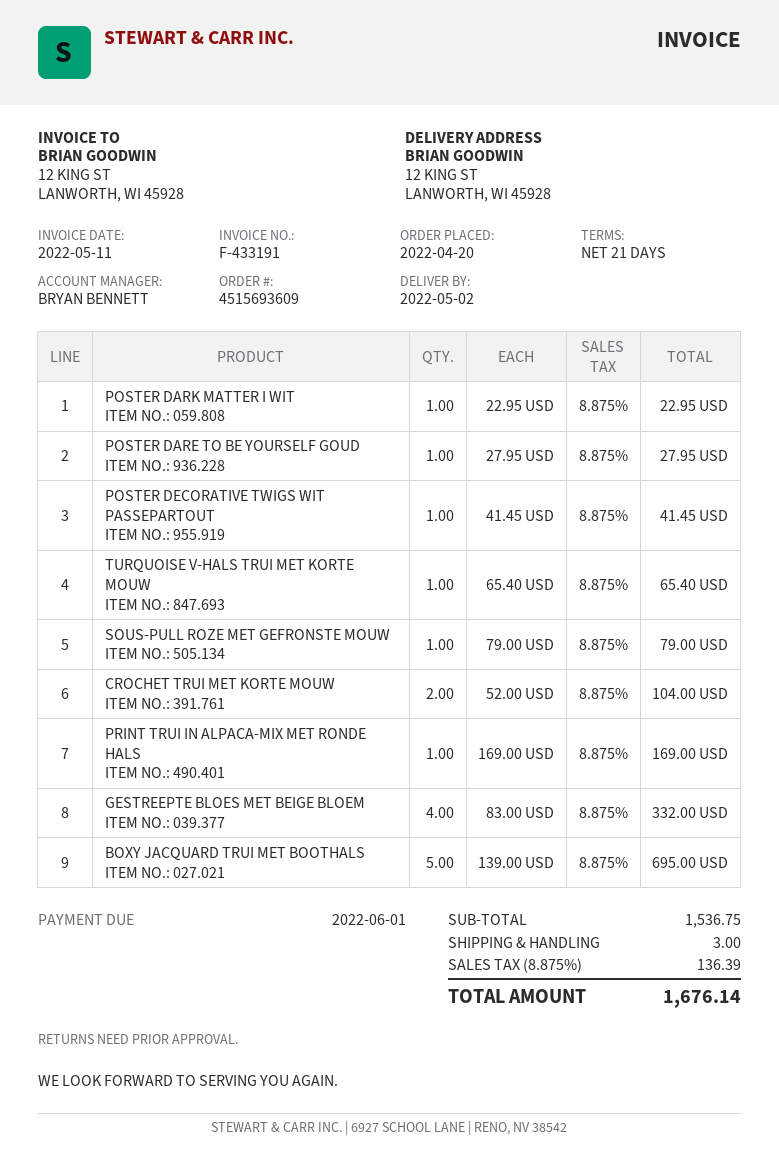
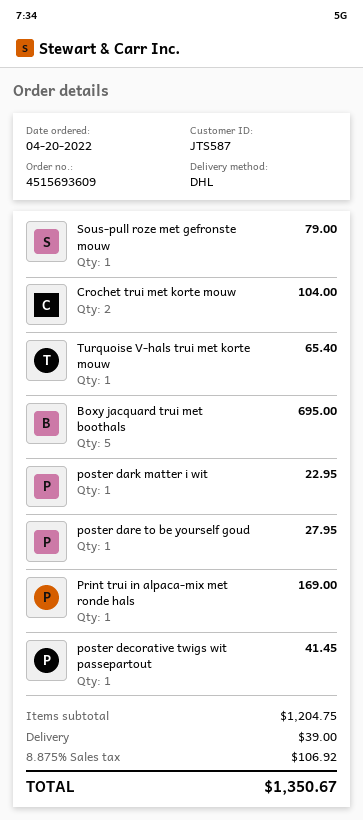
GESTREEPTE BLOES MET BEIGE BLOEM: 4 for 332.00 -> none
subtotal: 1536.75 -> 1204.75
shipping: 3.00 -> 39.00
tax: 8.875% = 136.39 -> 8.875% = 106.92
total: 1676.14 -> 1350.67

